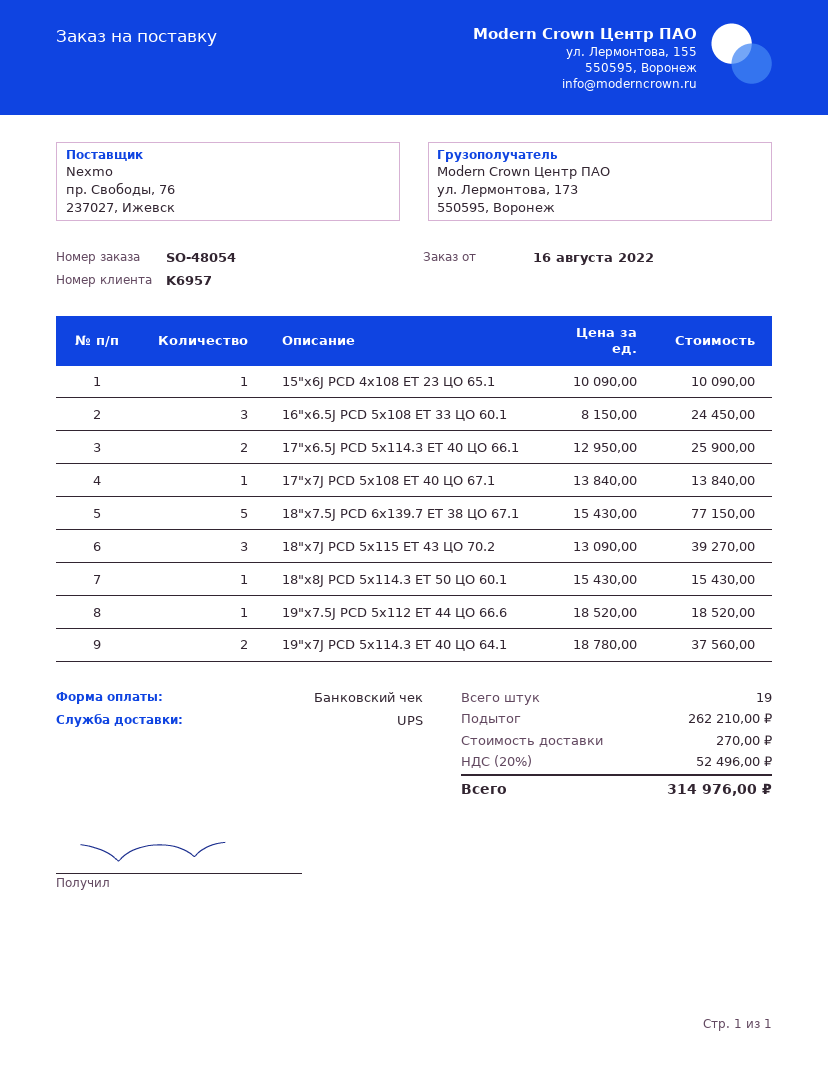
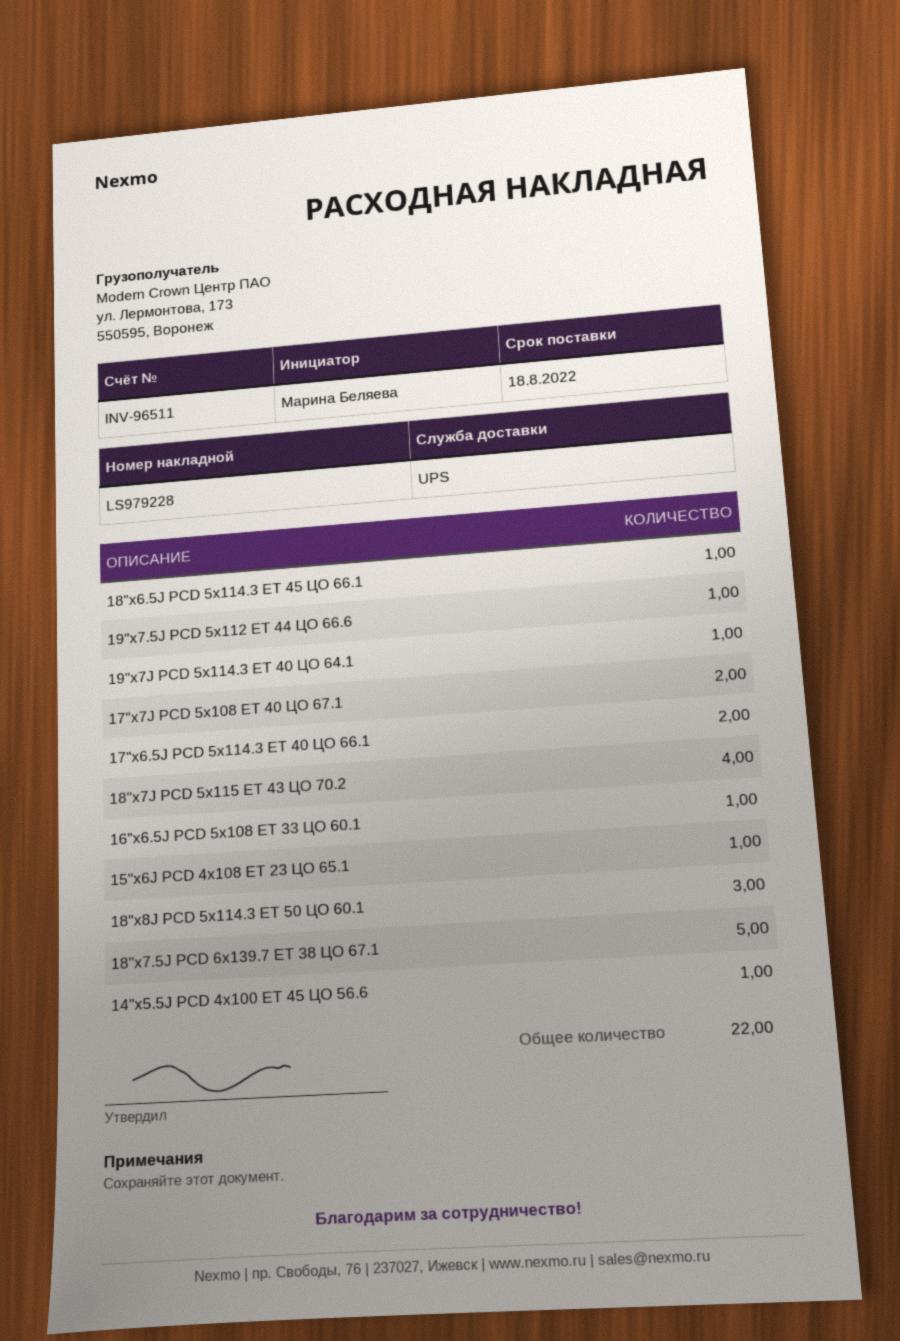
16"x6.5J PCD 5x108 ЕТ 33 ЦО 60.1: 3 -> 1
17"x7J PCD 5x108 ЕТ 40 ЦО 67.1: 1 -> 2
18"x7J PCD 5x115 ЕТ 43 ЦО 70.2: 3 -> 4
18"x8J PCD 5x114.3 ЕТ 50 ЦО 60.1: 1 -> 3
19"x7J PCD 5x114.3 ЕТ 40 ЦО 64.1: 2 -> 1
18"x6.5J PCD 5x114.3 ЕТ 45 ЦО 66.1: none -> 1
14"x5.5J PCD 4x100 ЕТ 45 ЦО 56.6: none -> 1
total quantity: 19 -> 22

